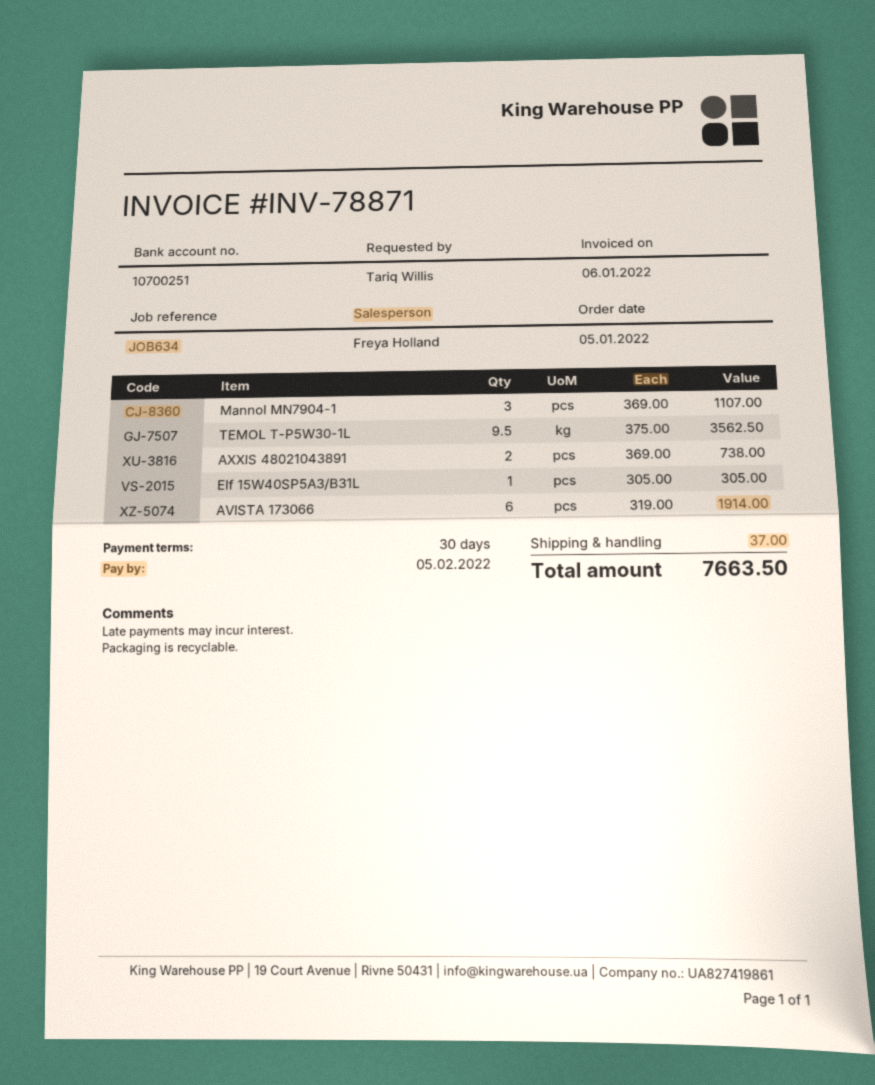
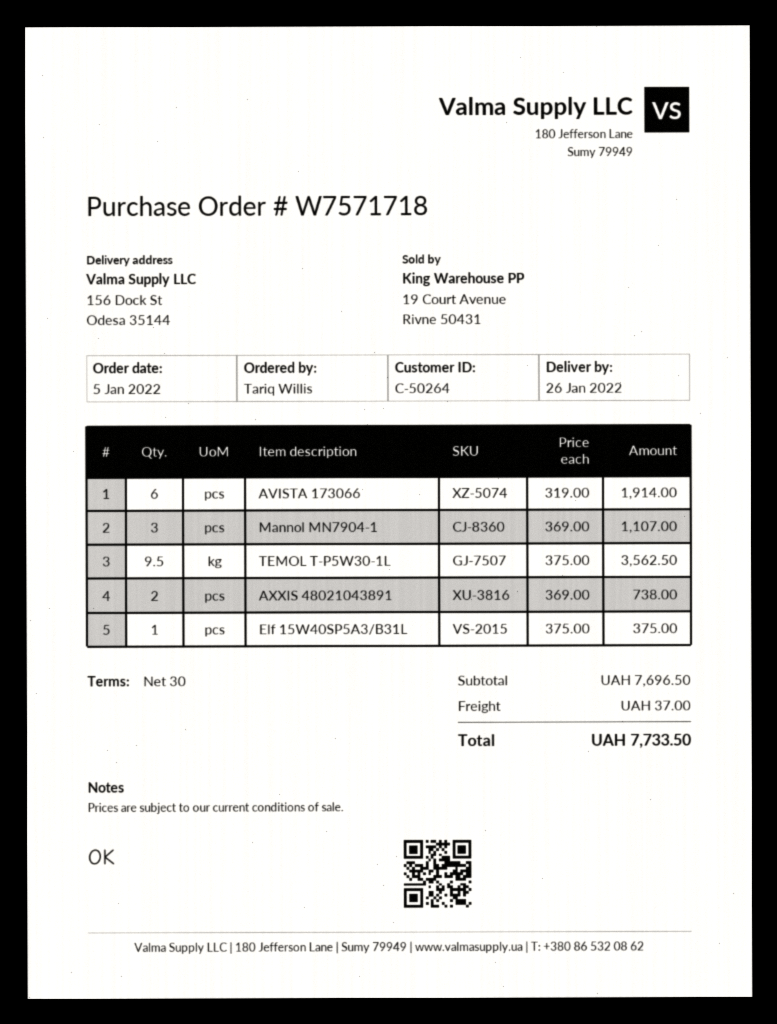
Elf 15W40SP5A3/B31L: 1 x 305.00 = 305.00 -> 1 x 375.00 = 375.00
total: 7663.50 -> 7733.50

